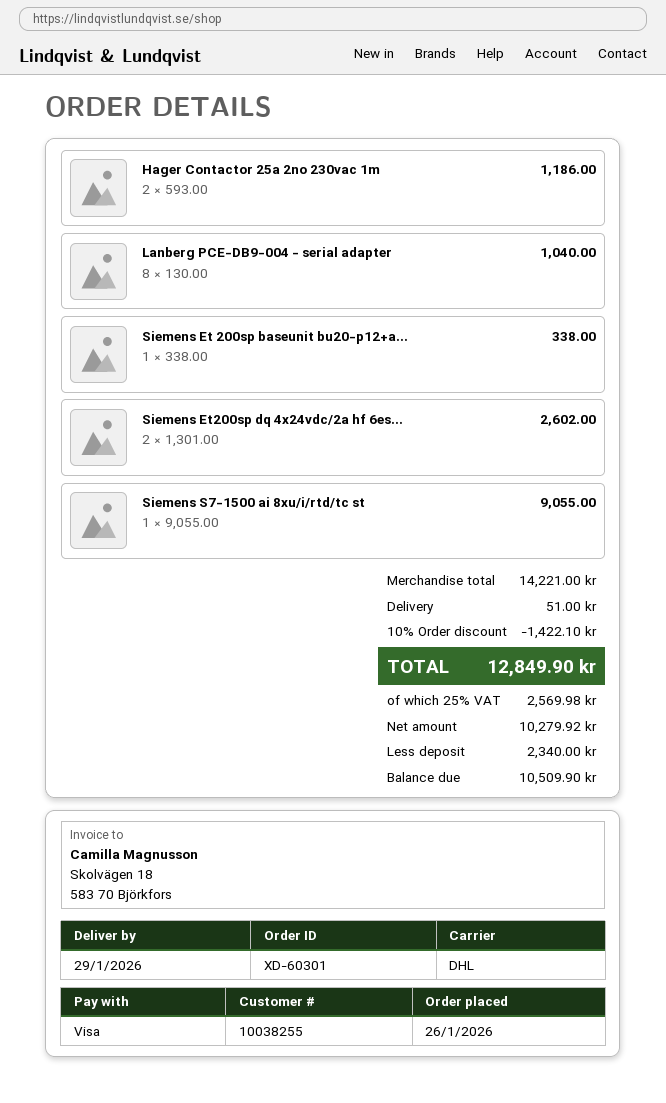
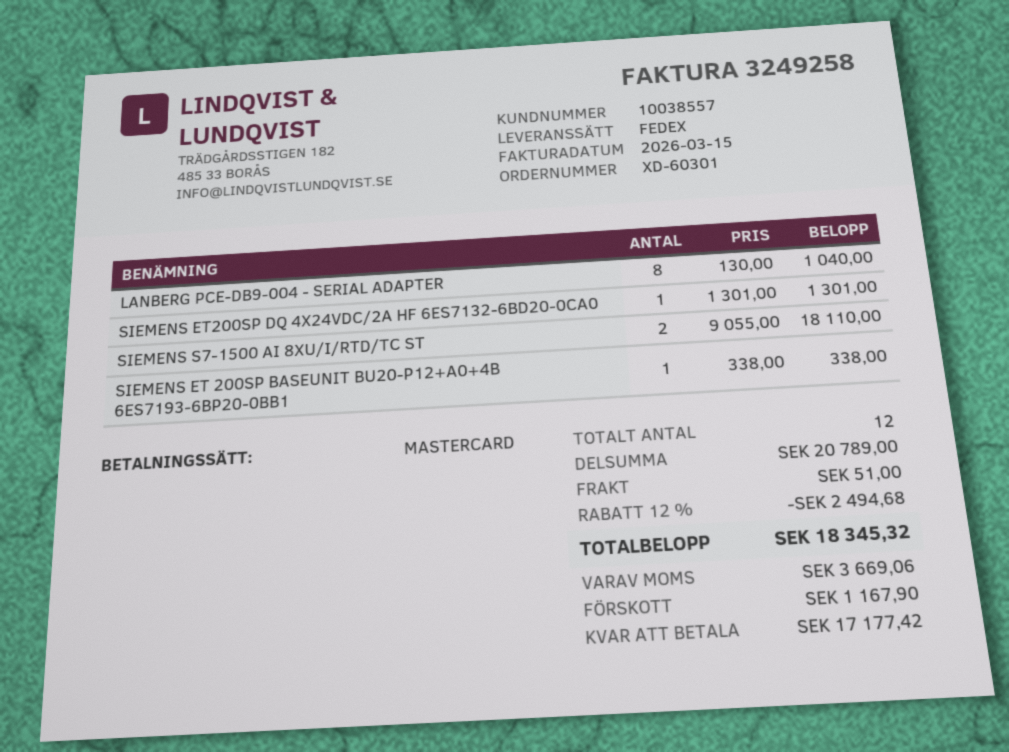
customer number: 10038255 -> 10038557
payment method: Visa -> Mastercard
shipping method: DHL -> FedEx
Hager Contactor 25a 2no 230vac 1m: 2 x 593.00 = 1186.00 -> none
Siemens Et200sp dq 4x24vdc/2a hf 6es...: 2 x 1301.00 = 2602.00 -> 1 x 1301.00 = 1301.00
Siemens S7-1500 ai 8xu/i/rtd/tc st: 1 x 9055.00 = 9055.00 -> 2 x 9055.00 = 18110.00
subtotal: 14221.00 -> 20789.00
discount: 10% = 1422.10 -> 12% = 2494.68
tax: 2569.98 -> 3669.06
total: 12849.90 -> 18345.32
deposit: 2340.00 -> 1167.90
balance: 10509.90 -> 17177.42

